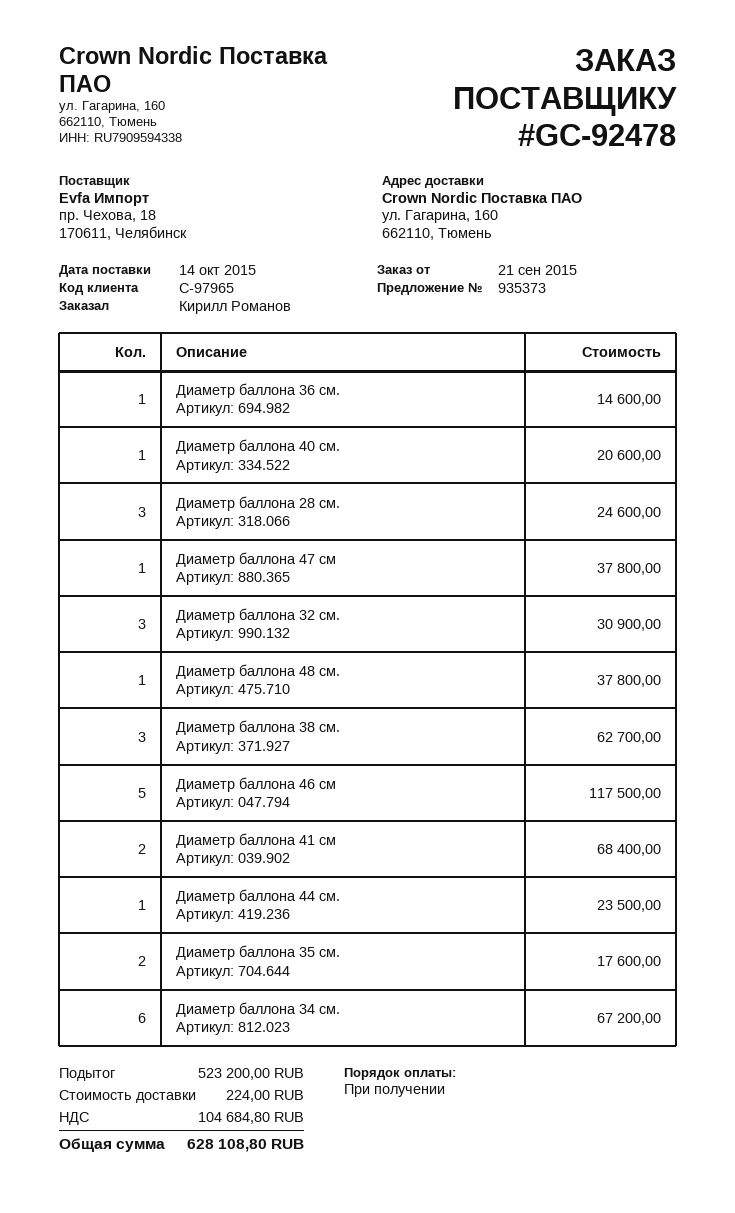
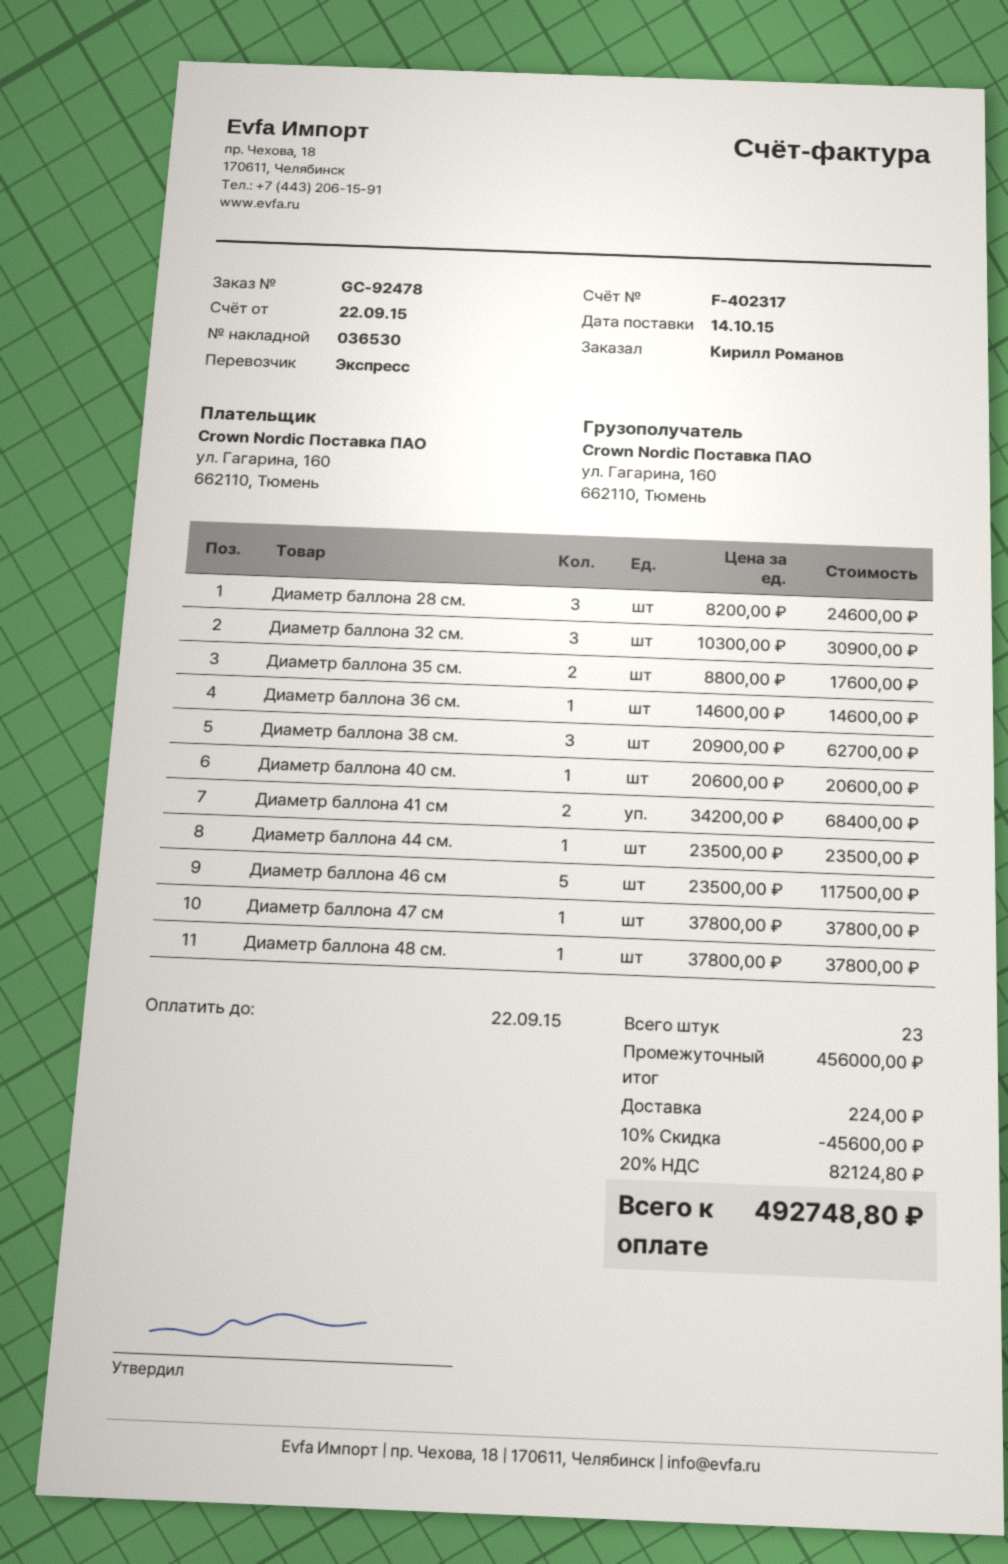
Диаметр баллона 34 см.: 6 for 67200.00 -> none
subtotal: 523200.00 -> 456000.00
discount: none -> 10% = 45600.00
tax: 104684.80 -> 82124.80
total: 628108.80 -> 492748.80

